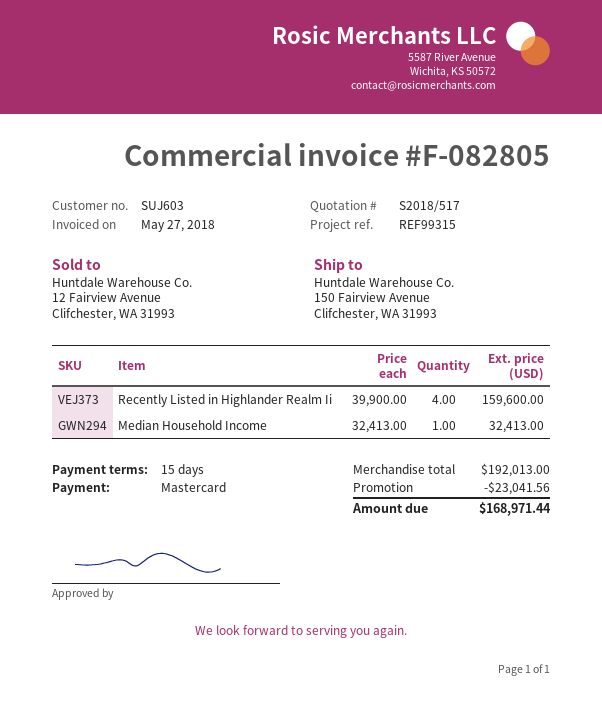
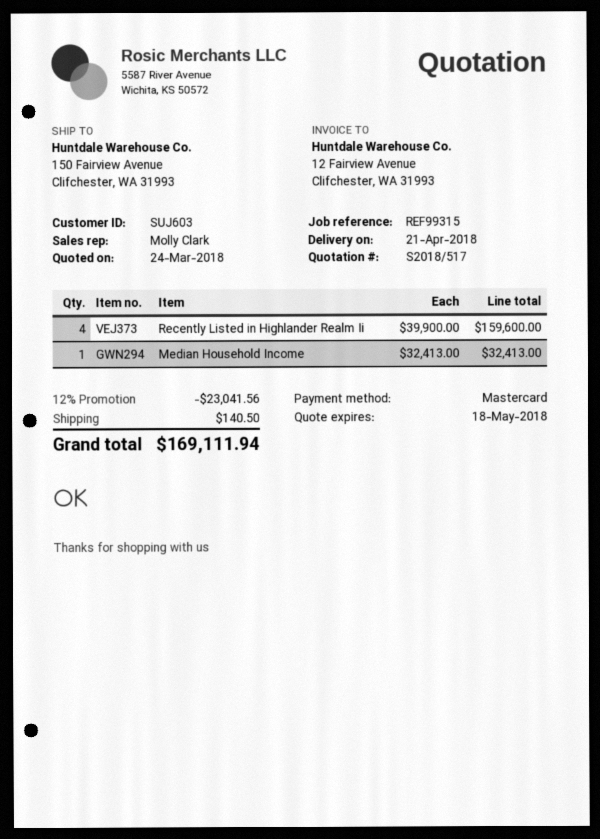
shipping: none -> 140.50
total: 168971.44 -> 169111.94

